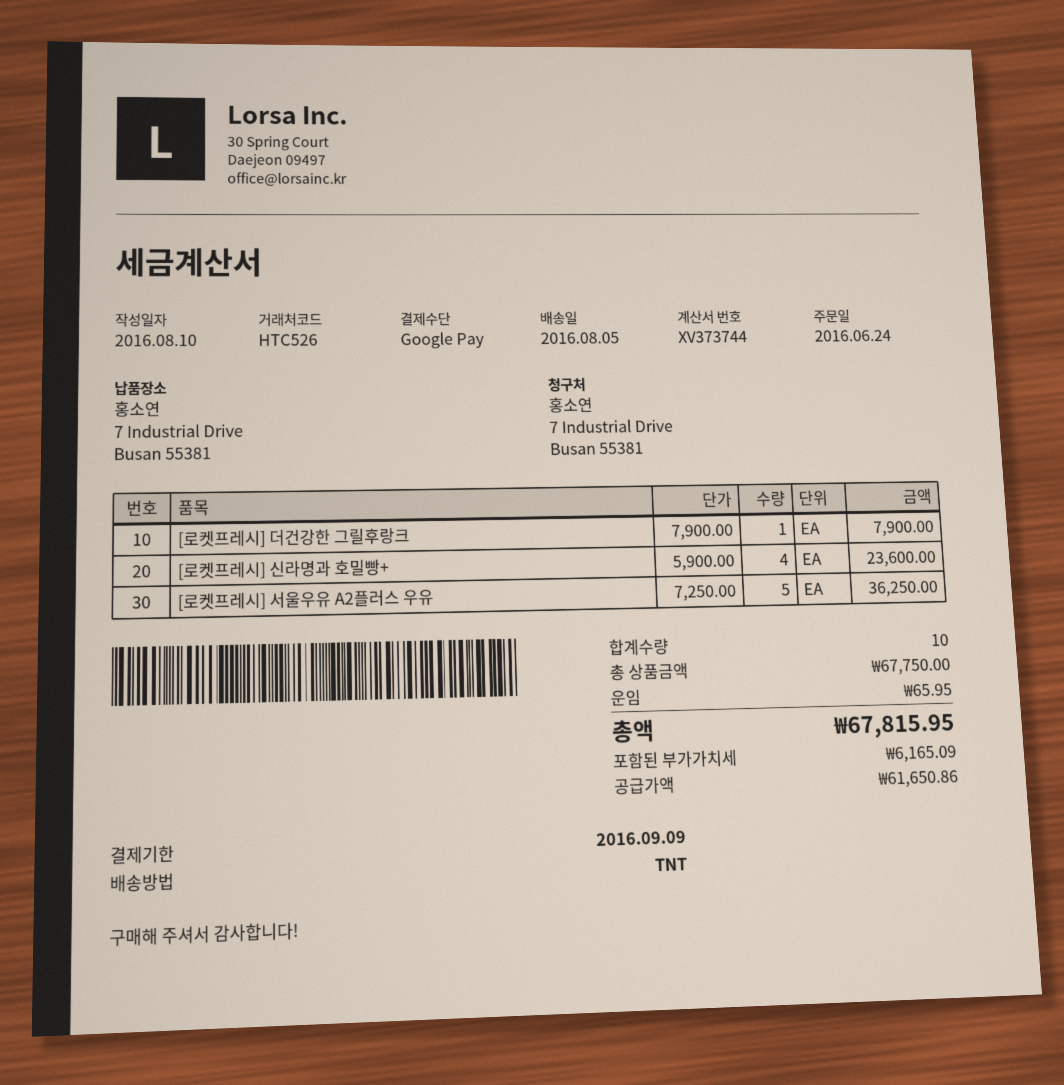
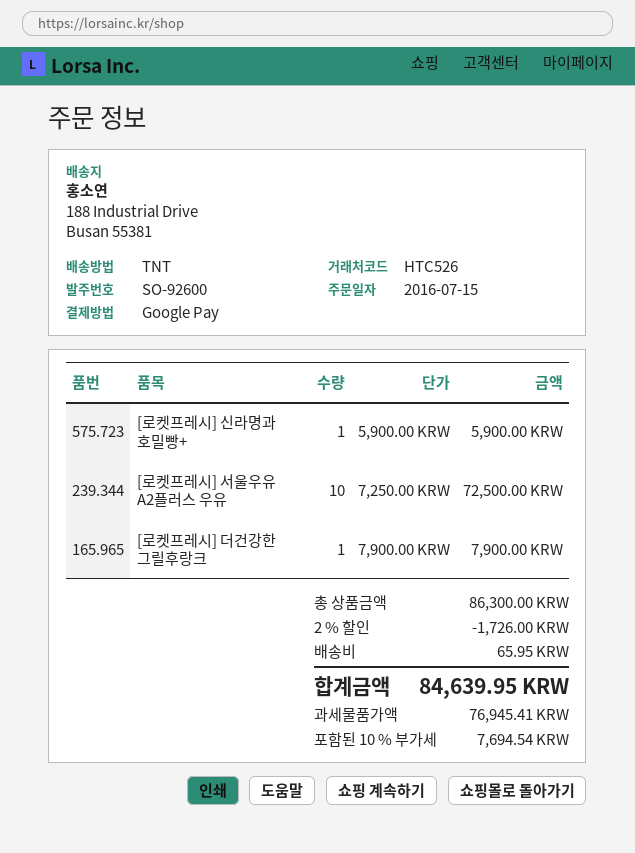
order date: 2016-06-24 -> 2016-07-15
ship to: 7 Industrial Drive, Busan 55381 -> 188 Industrial Drive, Busan 55381
[로켓프레시] 신라명과 호밀빵+: 4 x 5900.00 = 23600.00 -> 1 x 5900.00 = 5900.00
[로켓프레시] 서울우유 A2플러스 우유: 5 x 7250.00 = 36250.00 -> 10 x 7250.00 = 72500.00
subtotal: 67750.00 -> 86300.00
discount: none -> 2% = 1726.00
net: 61650.86 -> 76945.41
tax: 6165.09 -> 7694.54
total: 67815.95 -> 84639.95

